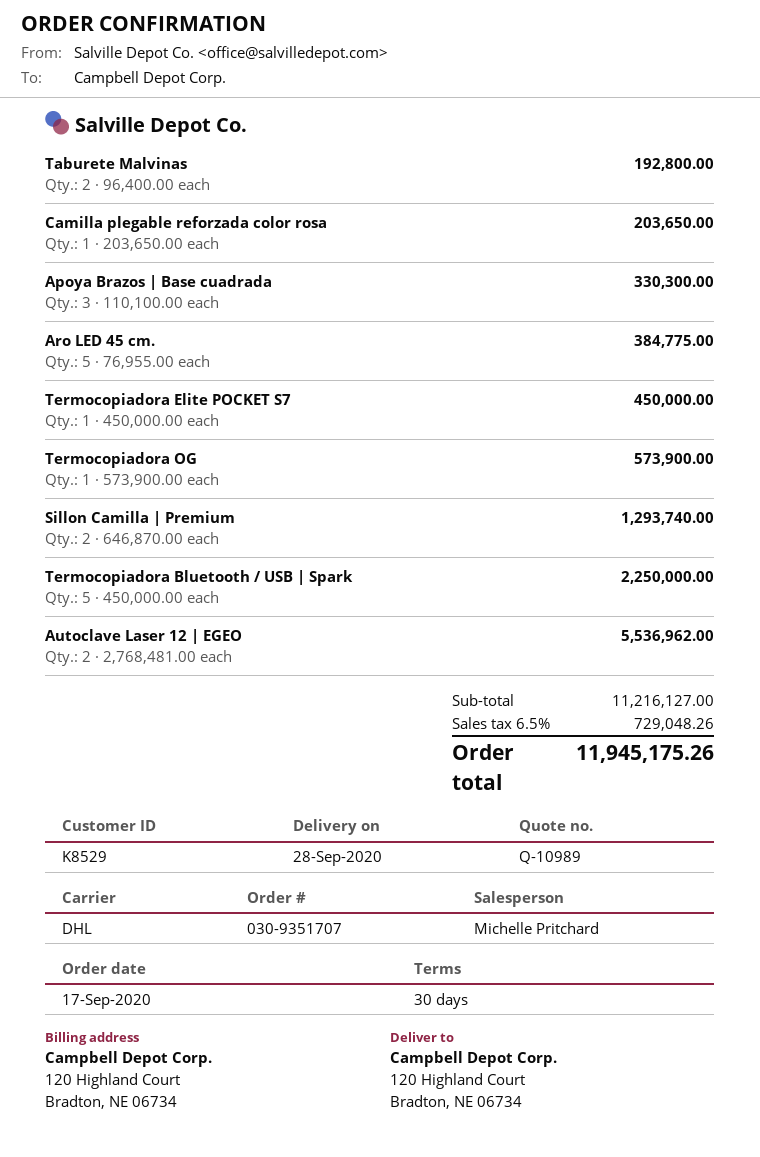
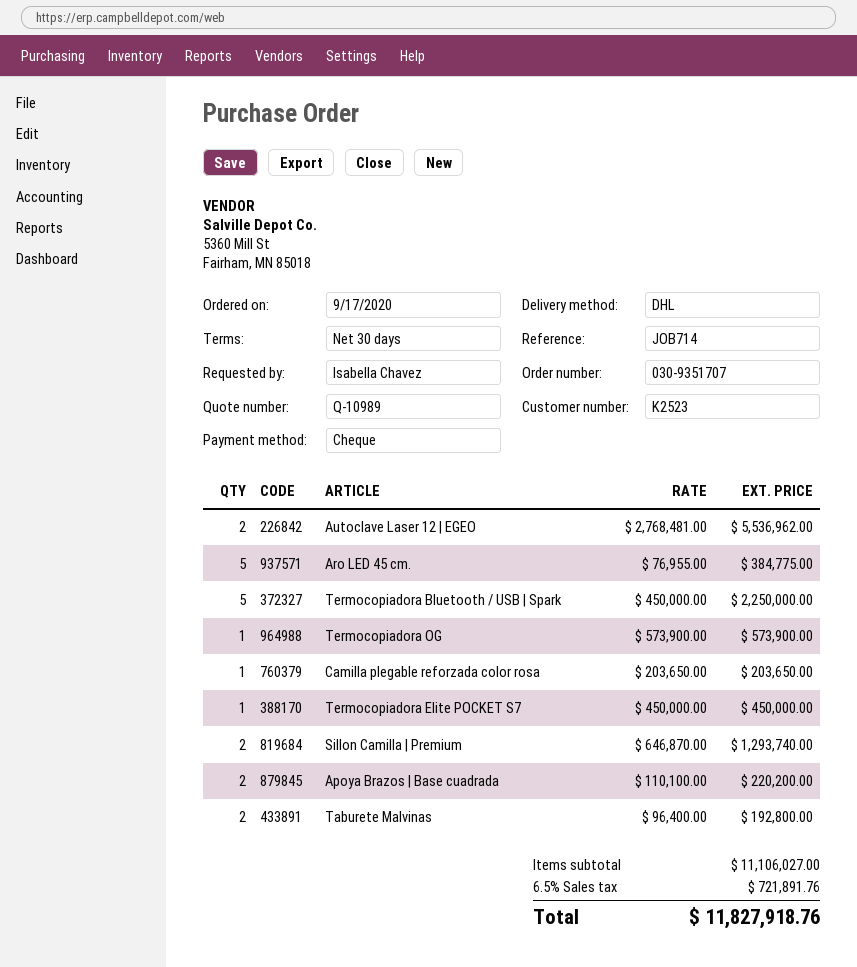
customer number: K8529 -> K2523
Apoya Brazos | Base cuadrada: 3 x 110100.00 = 330300.00 -> 2 x 110100.00 = 220200.00
subtotal: 11216127.00 -> 11106027.00
tax: 6.5% = 729048.26 -> 6.5% = 721891.76
total: 11945175.26 -> 11827918.76

